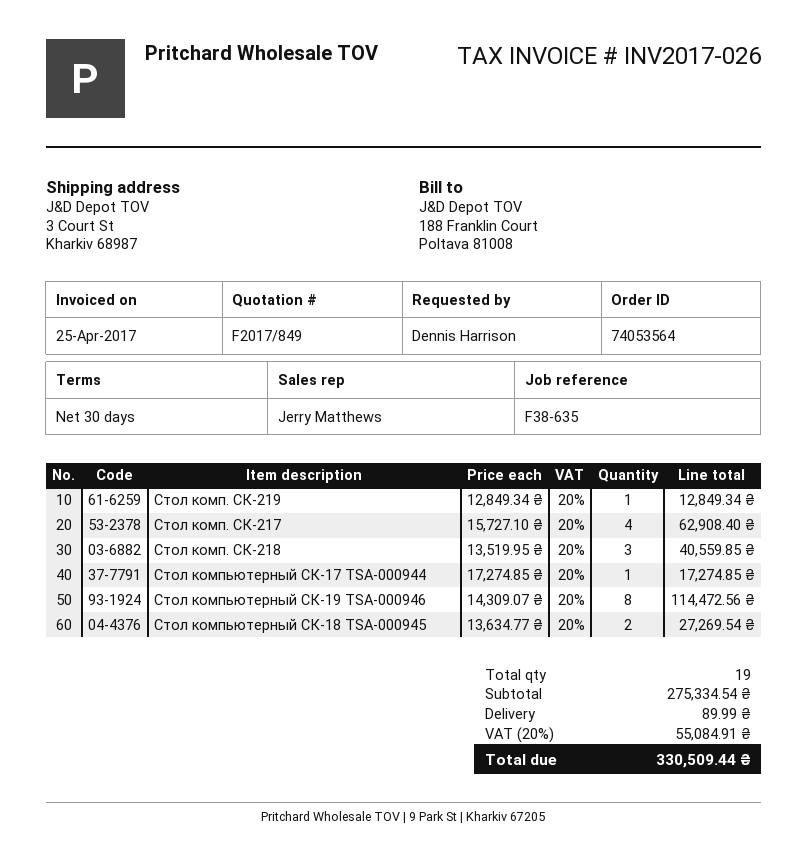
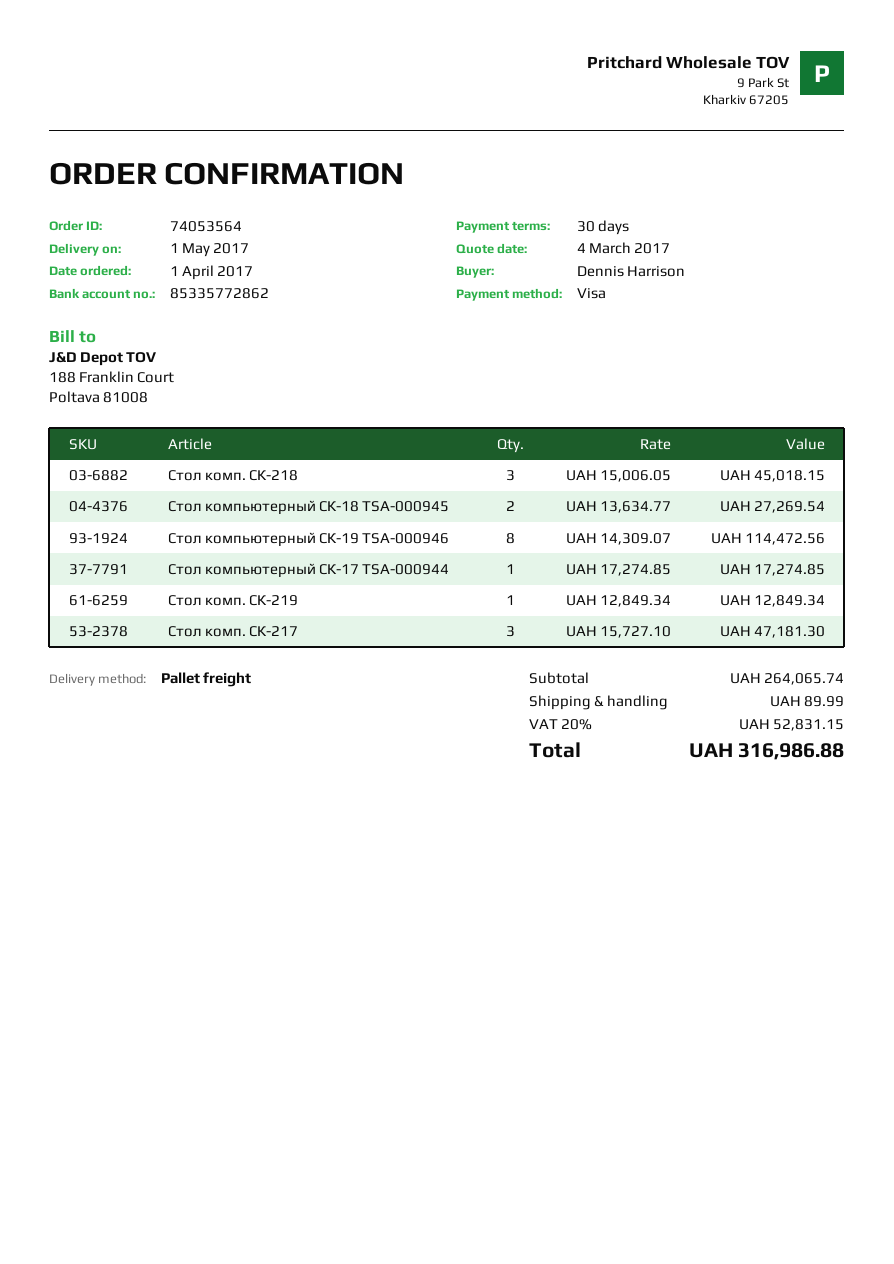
Стол комп. СК-217: 4 x 15727.10 = 62908.40 -> 3 x 15727.10 = 47181.30
Стол комп. СК-218: 3 x 13519.95 = 40559.85 -> 3 x 15006.05 = 45018.15
subtotal: 275334.54 -> 264065.74
tax: 20% = 55084.91 -> 20% = 52831.15
total: 330509.44 -> 316986.88

